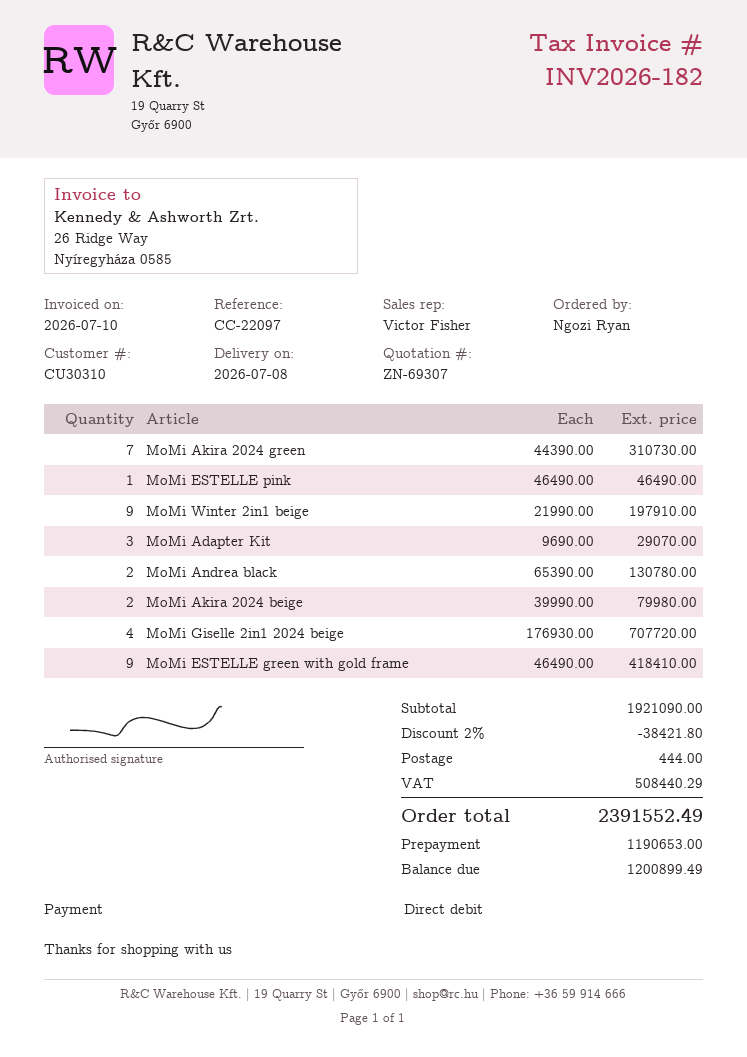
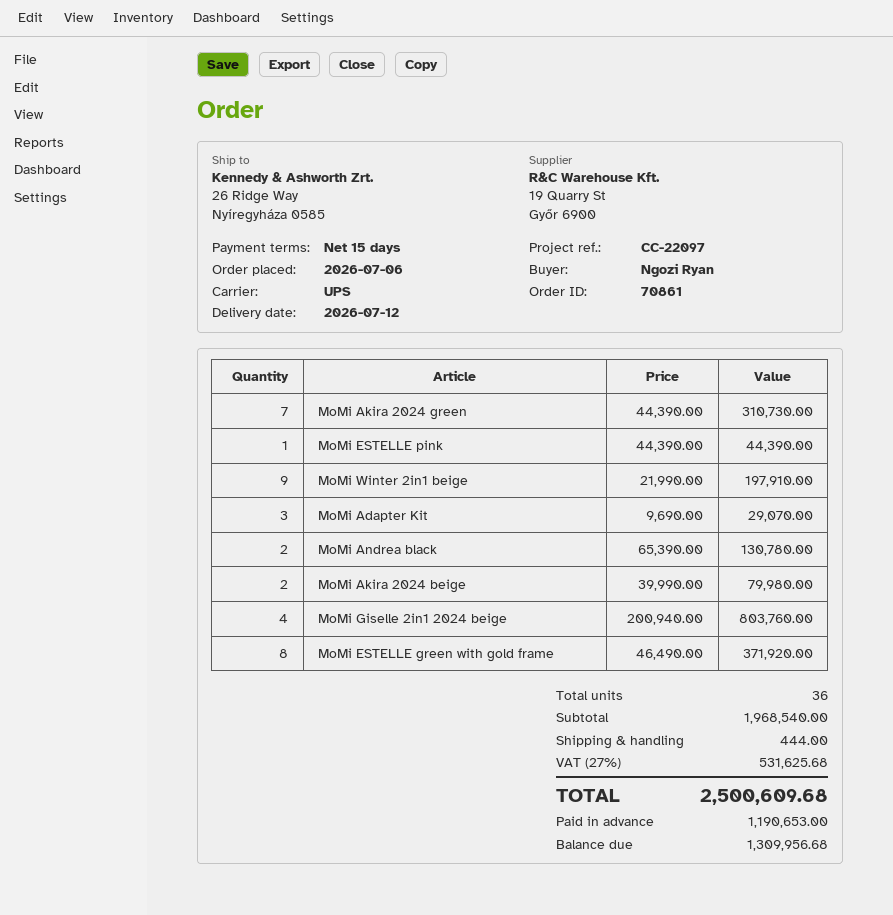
delivery date: 2026-07-08 -> 2026-07-12
MoMi ESTELLE pink: 1 x 46490.00 = 46490.00 -> 1 x 44390.00 = 44390.00
MoMi Giselle 2in1 2024 beige: 4 x 176930.00 = 707720.00 -> 4 x 200940.00 = 803760.00
MoMi ESTELLE green with gold frame: 9 x 46490.00 = 418410.00 -> 8 x 46490.00 = 371920.00
subtotal: 1921090.00 -> 1968540.00
discount: 2% = 38421.80 -> none
tax: 508440.29 -> 531625.68
total: 2391552.49 -> 2500609.68
balance: 1200899.49 -> 1309956.68

